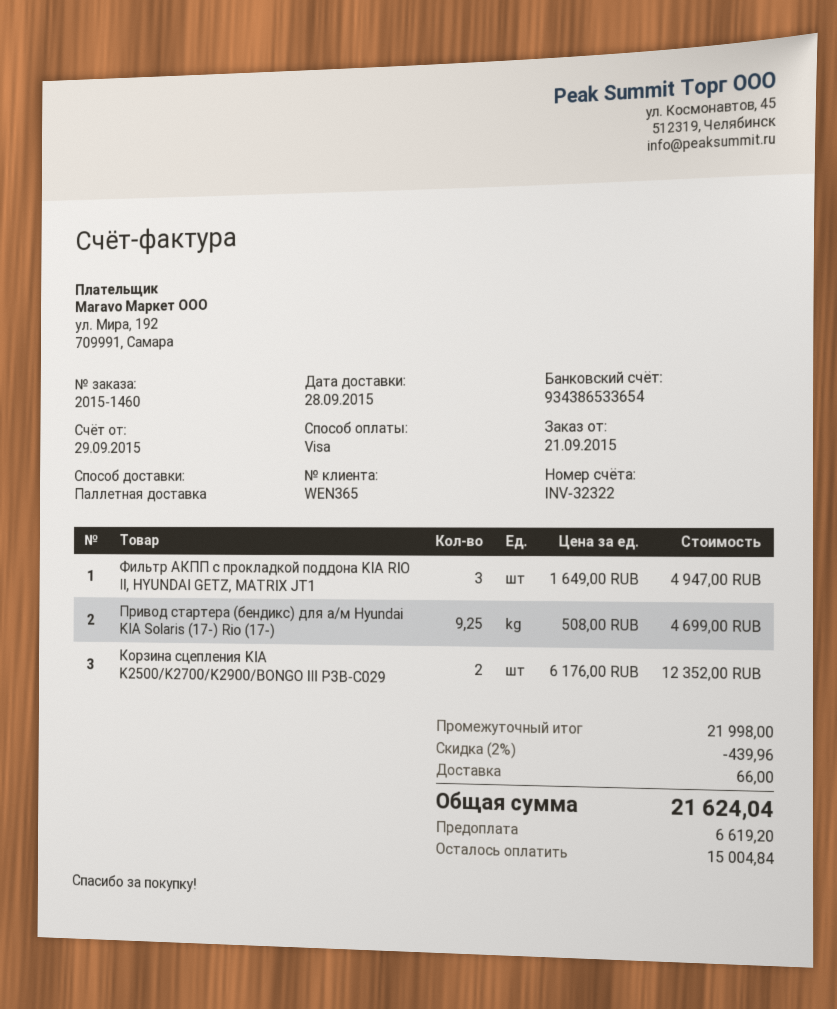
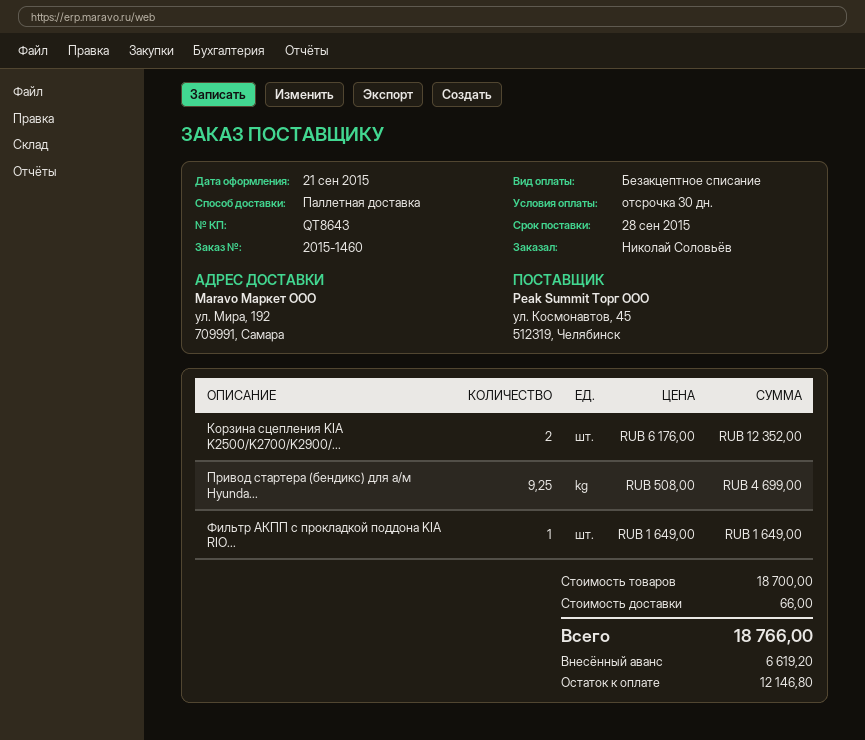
payment method: Visa -> direct debit
Фильтр АКПП с прокладкой поддона KIA RIO II, HYUNDAI GETZ, MATRIX JT1: 3 x 1649.00 = 4947.00 -> 1 x 1649.00 = 1649.00
subtotal: 21998.00 -> 18700.00
discount: 2% = 439.96 -> none
total: 21624.04 -> 18766.00
balance: 15004.84 -> 12146.80

